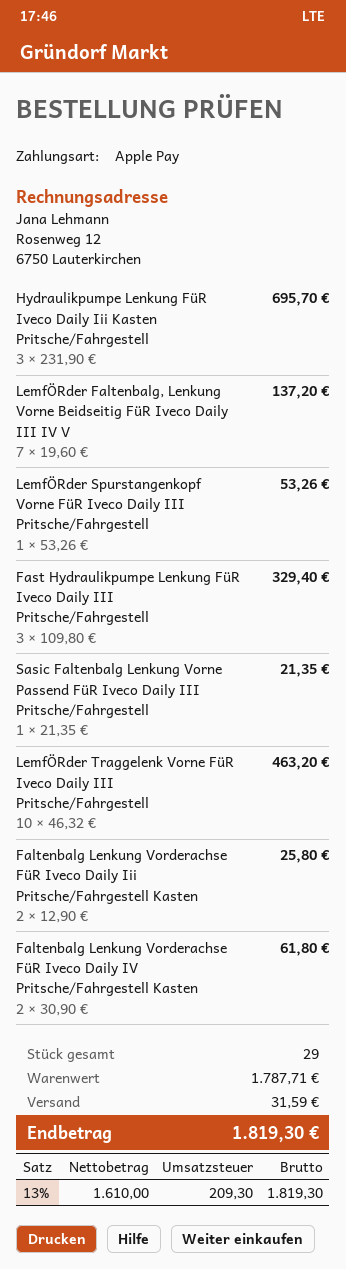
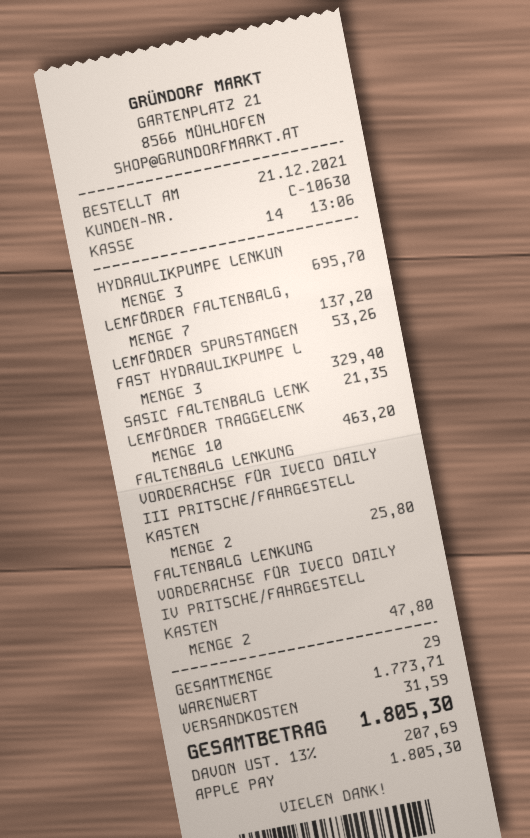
Faltenbalg Lenkung Vorderachse FüR Iveco Daily IV Pritsche/Fahrgestell Kasten: 2 for 61.80 -> 2 for 47.80
subtotal: 1787.71 -> 1773.71
tax: 13% = 209.30 -> 13% = 207.69
total: 1819.30 -> 1805.30

